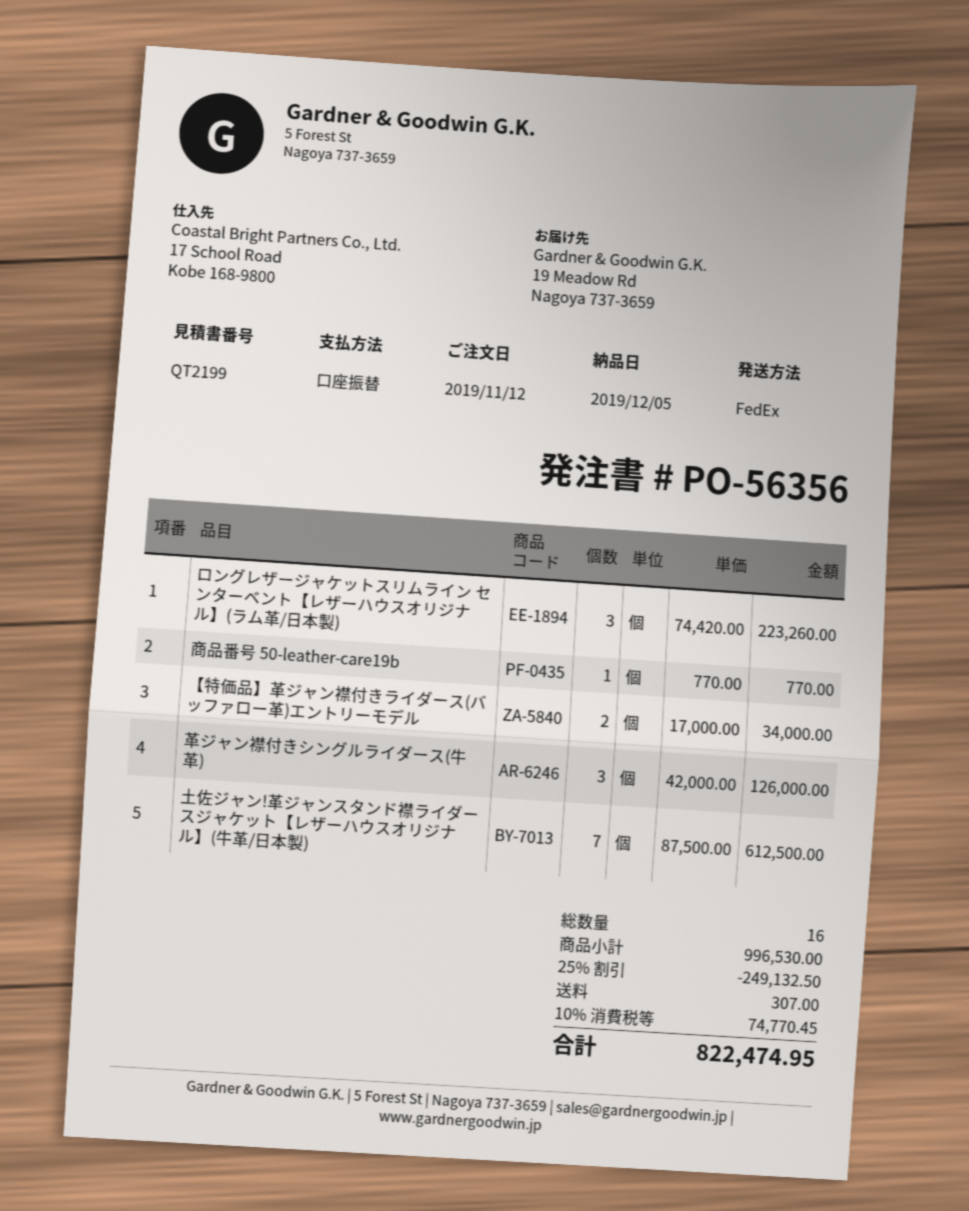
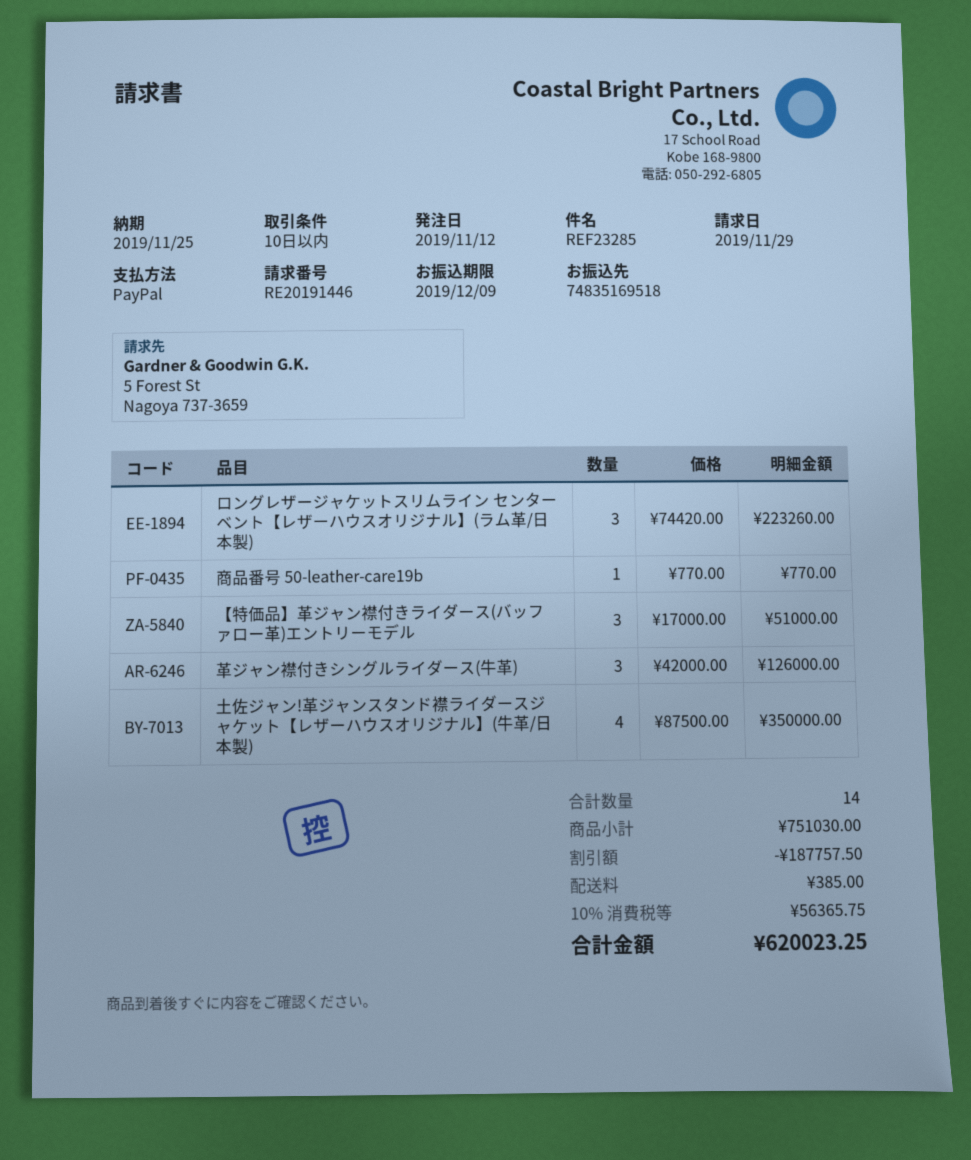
delivery date: 2019-12-05 -> 2019-11-25
payment method: direct debit -> PayPal
【特価品】革ジャン襟付きライダース(バッファロー革)エントリーモデル: 2 x 17000.00 = 34000.00 -> 3 x 17000.00 = 51000.00
土佐ジャン!革ジャンスタンド襟ライダースジャケット【レザーハウスオリジナル】(牛革/日本製): 7 x 87500.00 = 612500.00 -> 4 x 87500.00 = 350000.00
total quantity: 16 -> 14
subtotal: 996530.00 -> 751030.00
discount: 249132.50 -> 187757.50
shipping: 307.00 -> 385.00
tax: 10% = 74770.45 -> 10% = 56365.75
total: 822474.95 -> 620023.25

